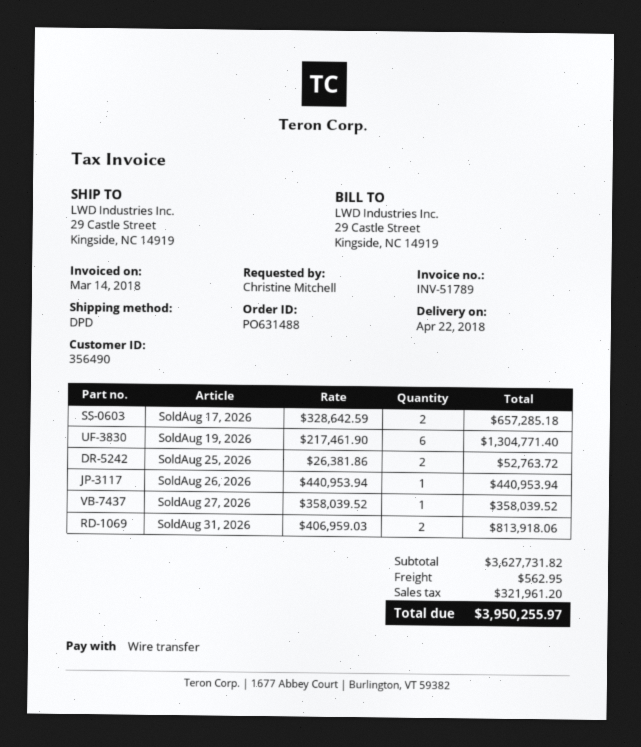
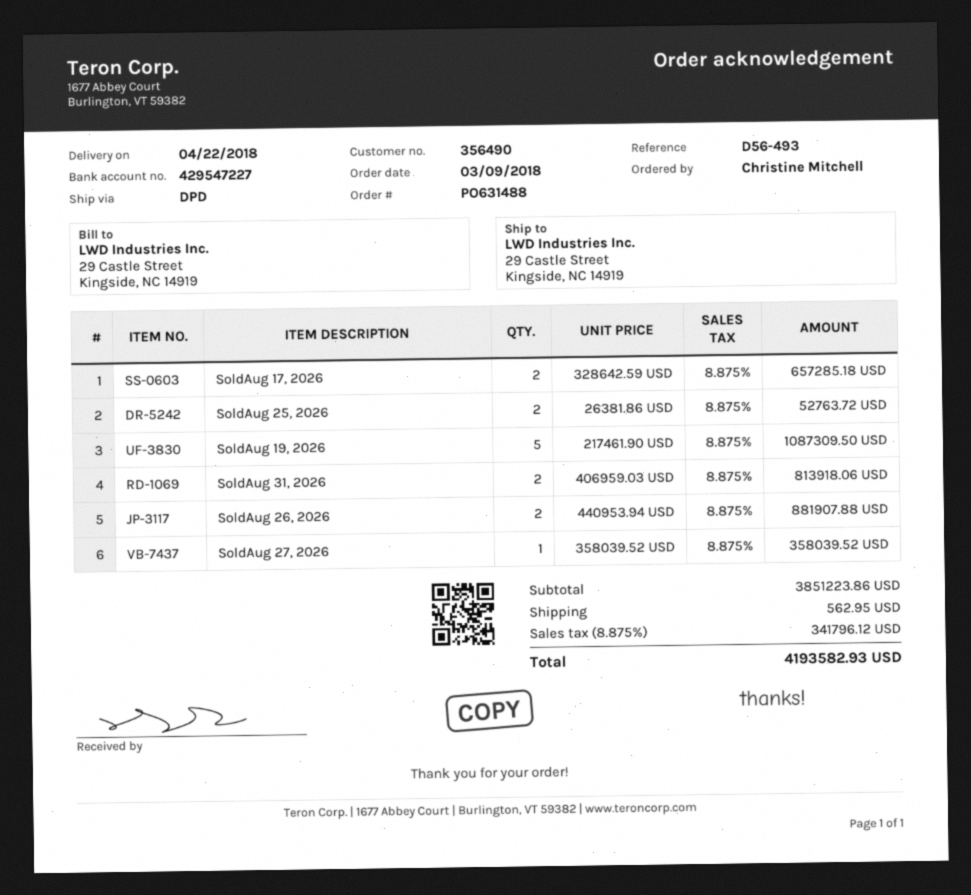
SoldAug 19, 2026: 6 x 217461.90 = 1304771.40 -> 5 x 217461.90 = 1087309.50
SoldAug 26, 2026: 1 x 440953.94 = 440953.94 -> 2 x 440953.94 = 881907.88
subtotal: 3627731.82 -> 3851223.86
tax: 321961.20 -> 341796.12
total: 3950255.97 -> 4193582.93

